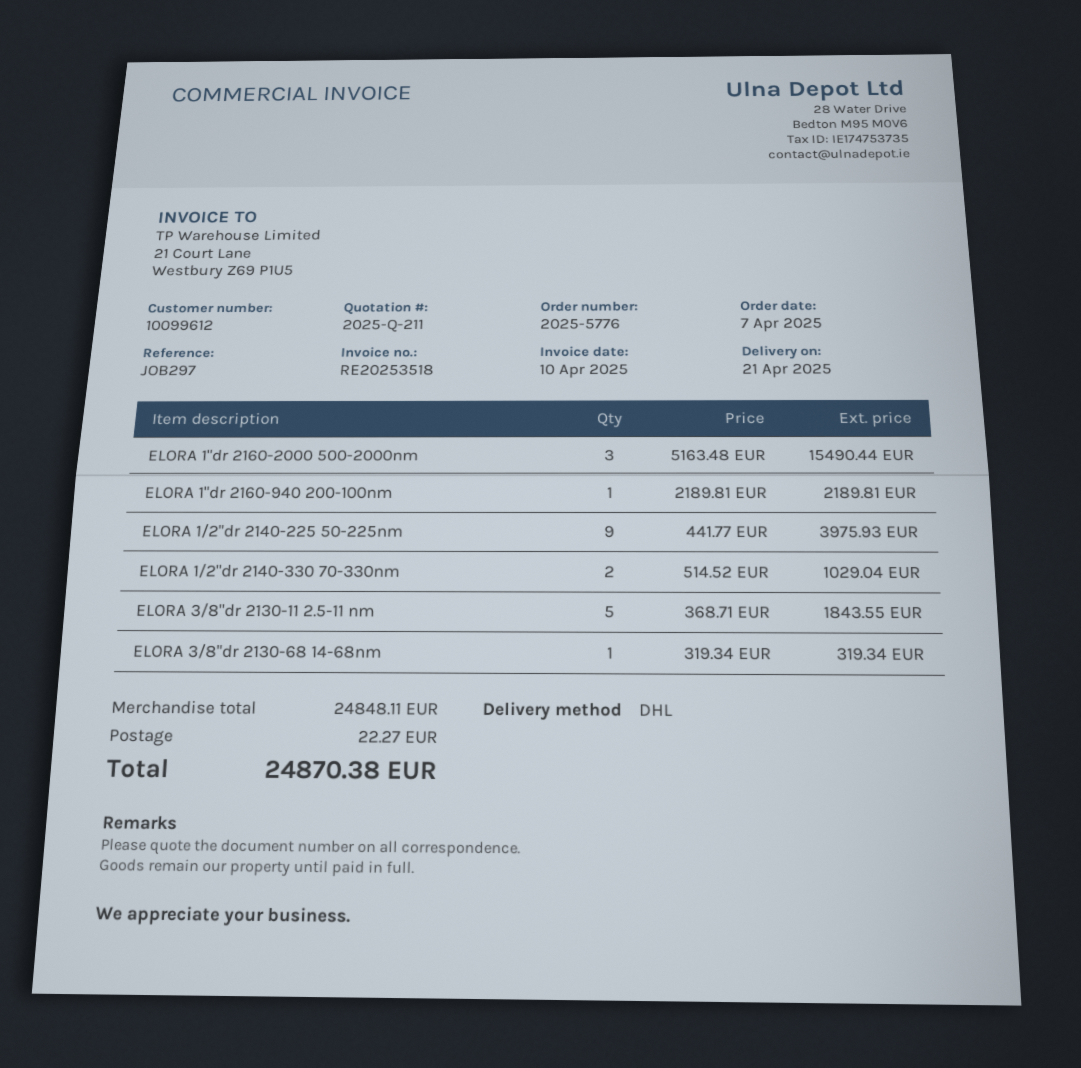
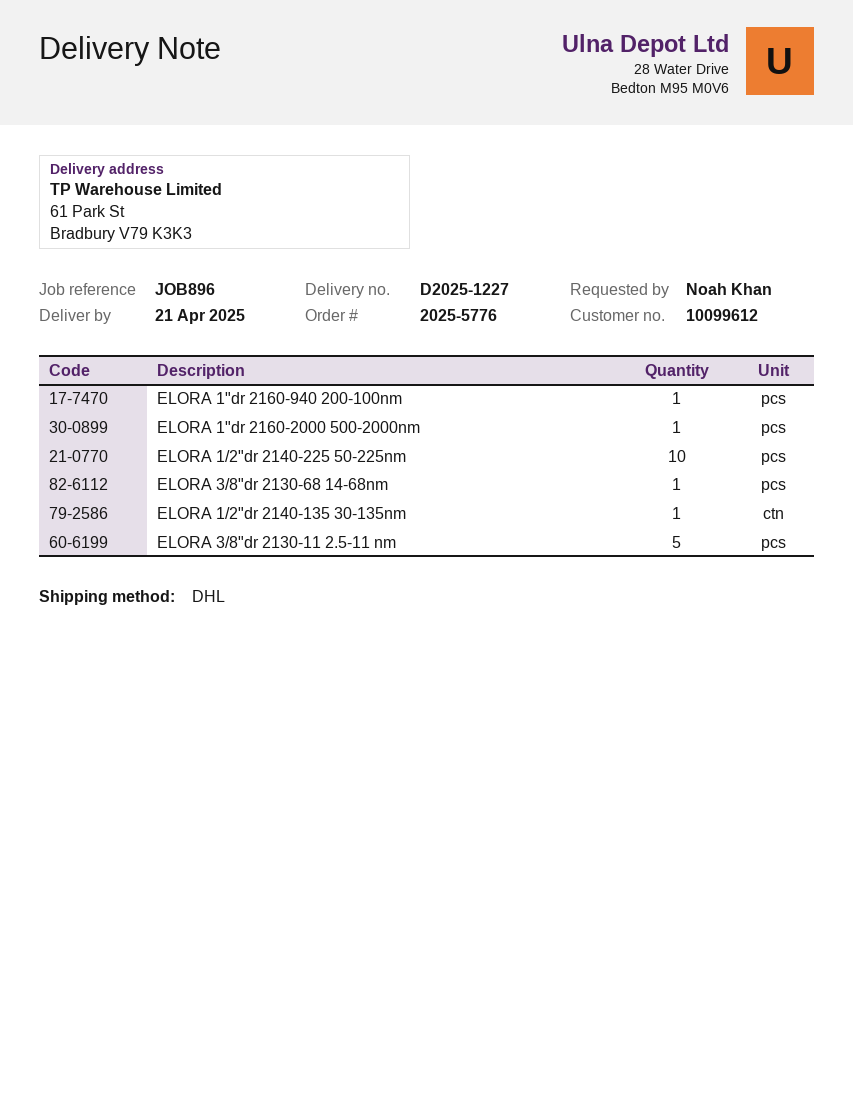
reference: JOB297 -> JOB896
ELORA 1"dr 2160-2000 500-2000nm: 3 -> 1
ELORA 1/2"dr 2140-225 50-225nm: 9 -> 10
ELORA 1/2"dr 2140-330 70-330nm: 2 -> none
ELORA 1/2"dr 2140-135 30-135nm: none -> 1

